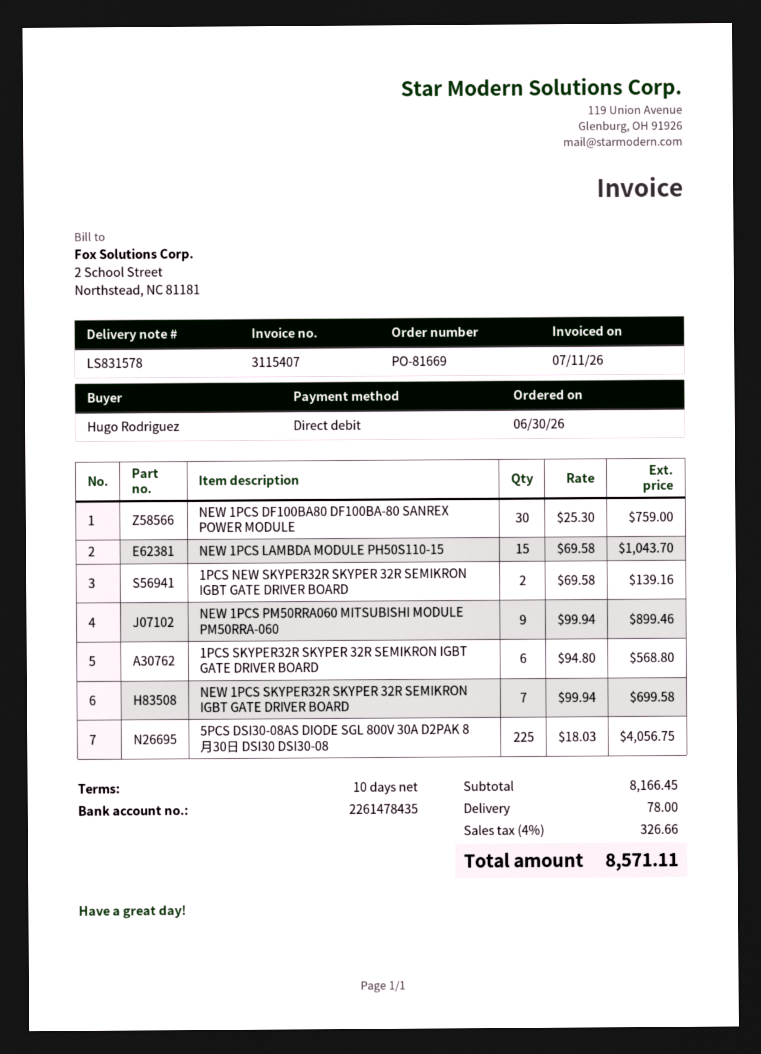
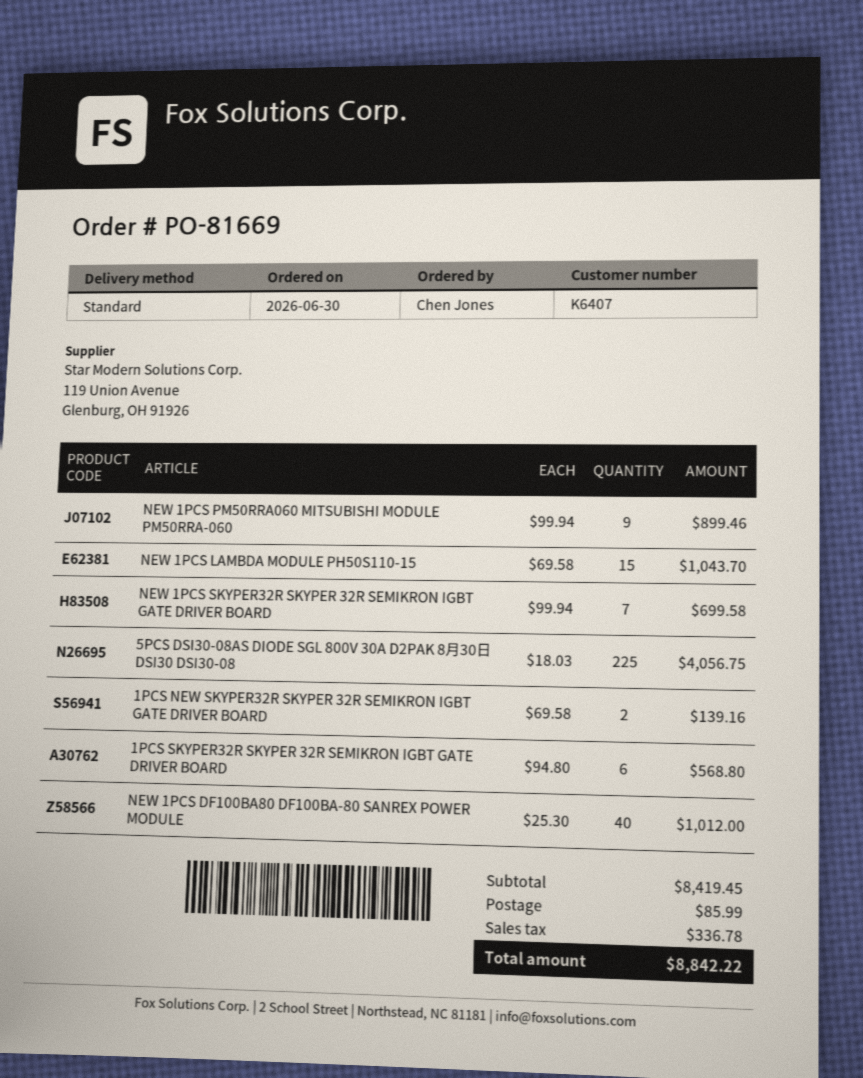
ordered by: Hugo Rodriguez -> Chen Jones
NEW 1PCS DF100BA80 DF100BA-80 SANREX POWER MODULE: 30 x 25.30 = 759.00 -> 40 x 25.30 = 1012.00
subtotal: 8166.45 -> 8419.45
shipping: 78.00 -> 85.99
tax: 326.66 -> 336.78
total: 8571.11 -> 8842.22

